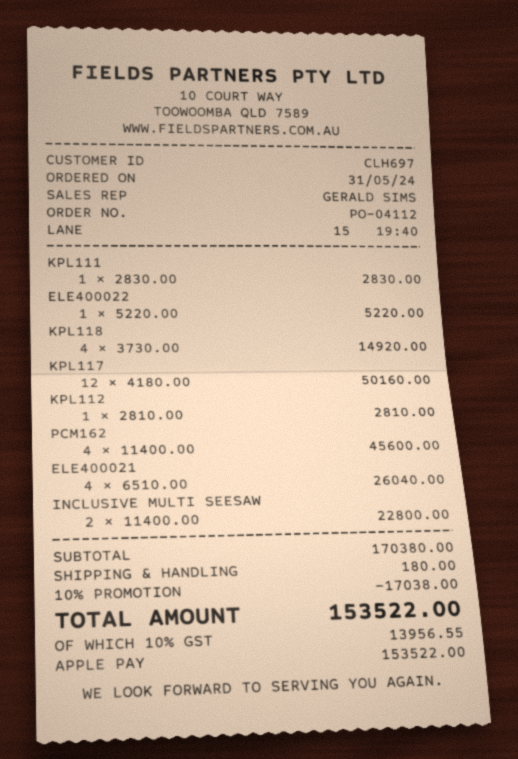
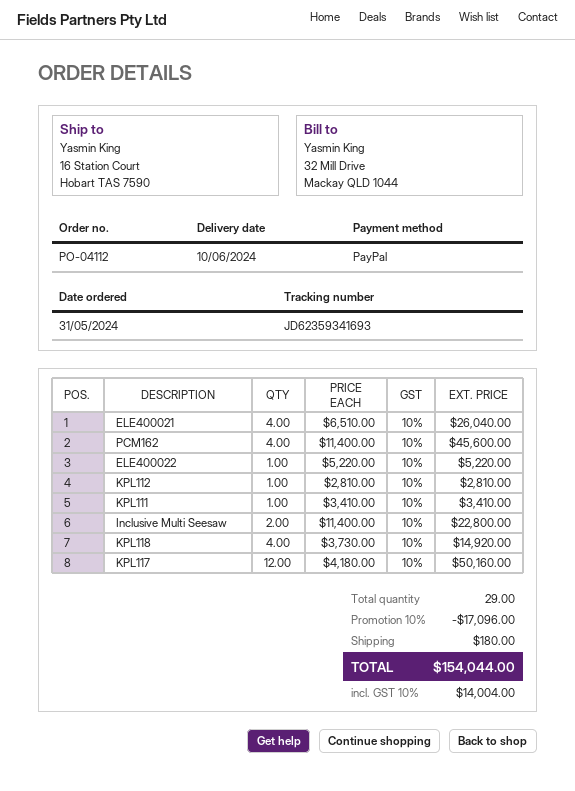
payment method: Apple Pay -> PayPal
KPL111: 1 x 2830.00 = 2830.00 -> 1 x 3410.00 = 3410.00
discount: 10% = 17038.00 -> 10% = 17096.00
tax: 10% = 13956.55 -> 10% = 14004.00
total: 153522.00 -> 154044.00

